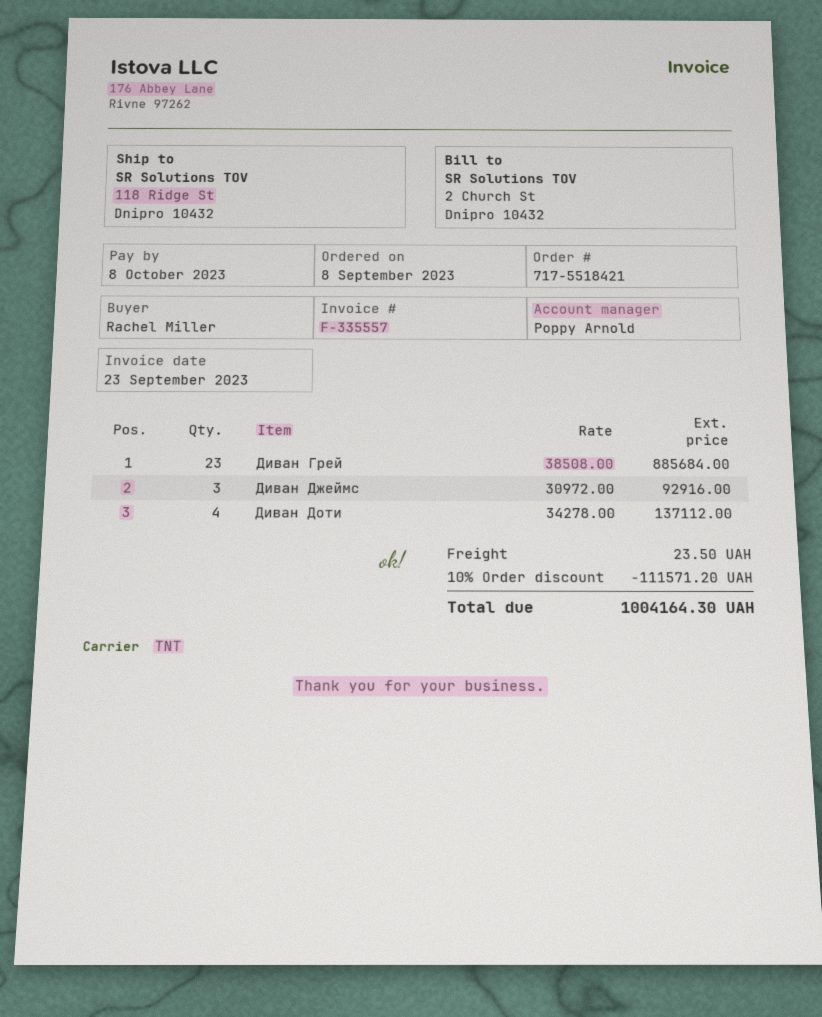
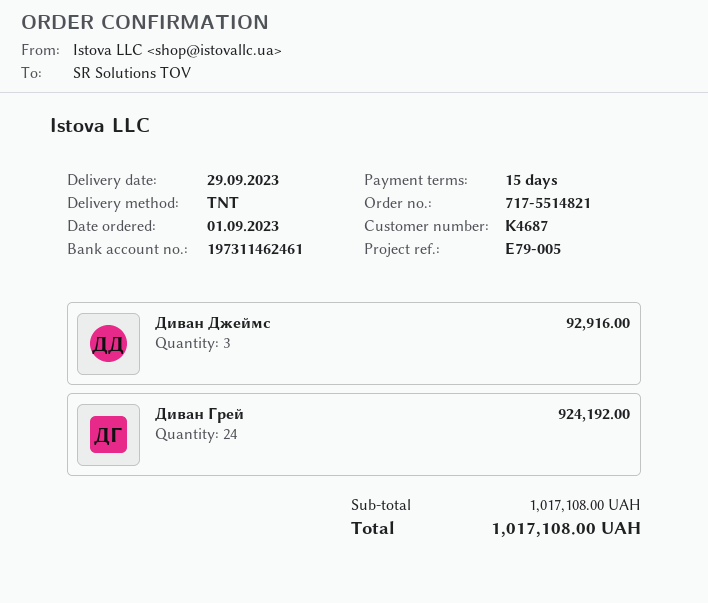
order number: 717-5518421 -> 717-5514821
order date: 2023-09-08 -> 2023-09-01
Диван Грей: 23 for 885684.00 -> 24 for 924192.00
Диван Доти: 4 for 137112.00 -> none
discount: 10% = 111571.20 -> none
shipping: 23.50 -> none
total: 1004164.30 -> 1017108.00

